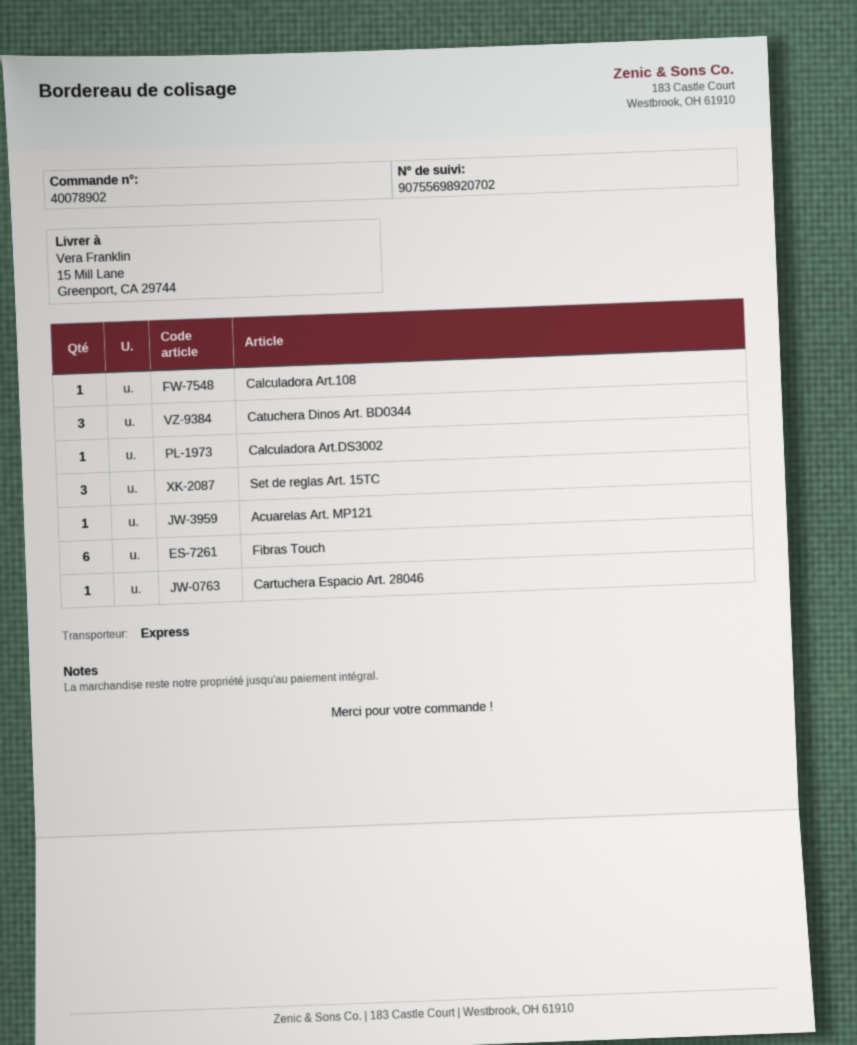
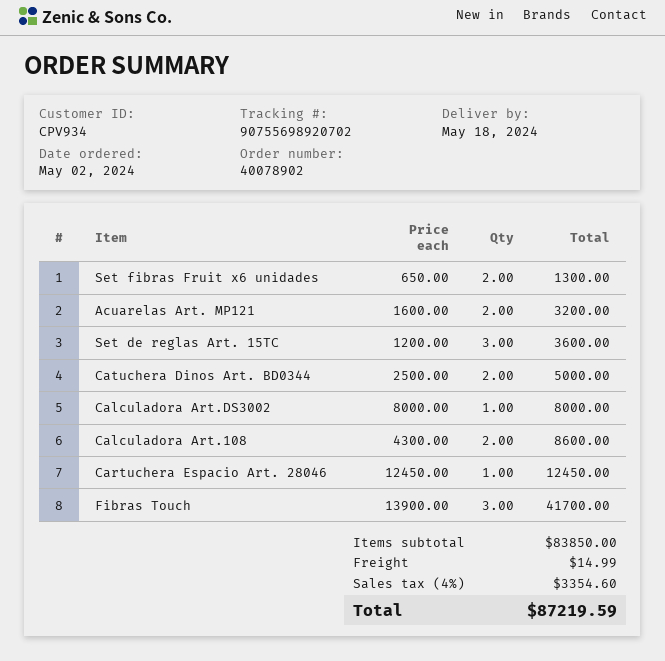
Calculadora Art.108: 1 -> 2
Catuchera Dinos Art. BD0344: 3 -> 2
Acuarelas Art. MP121: 1 -> 2
Fibras Touch: 6 -> 3
Set fibras Fruit x6 unidades: none -> 2

